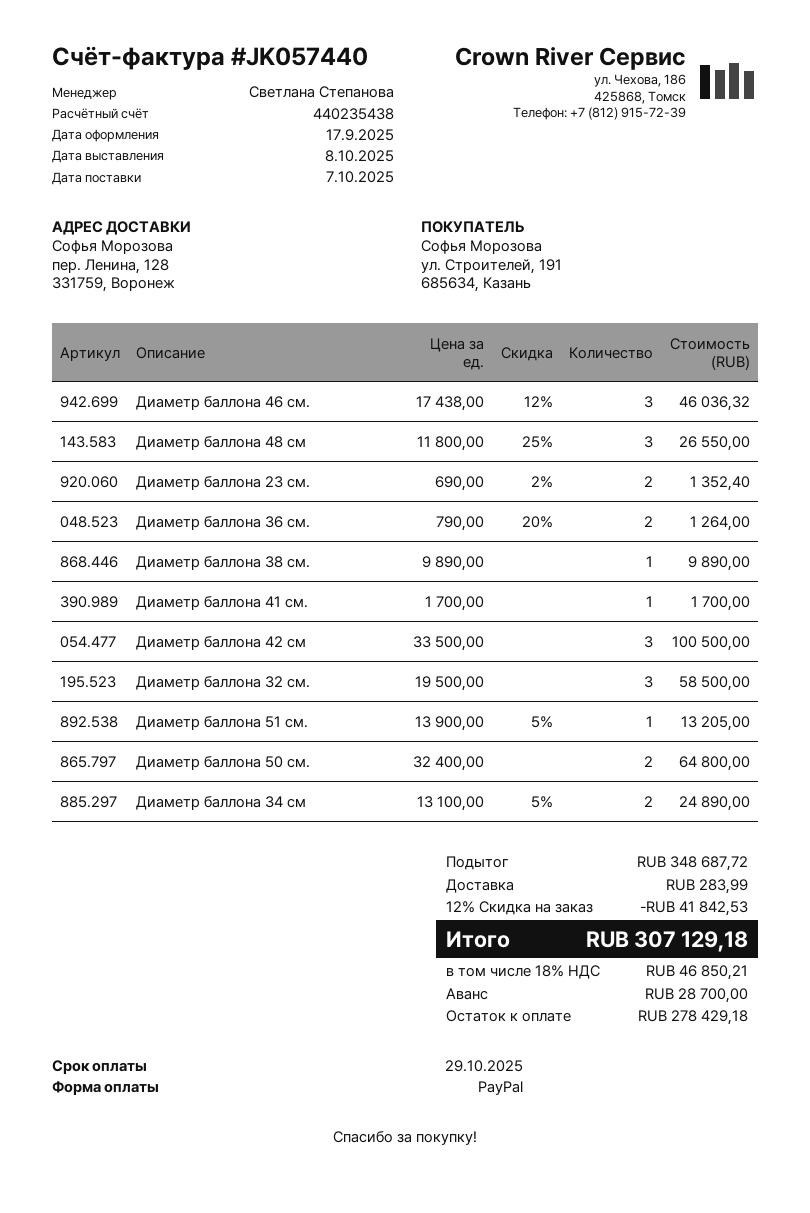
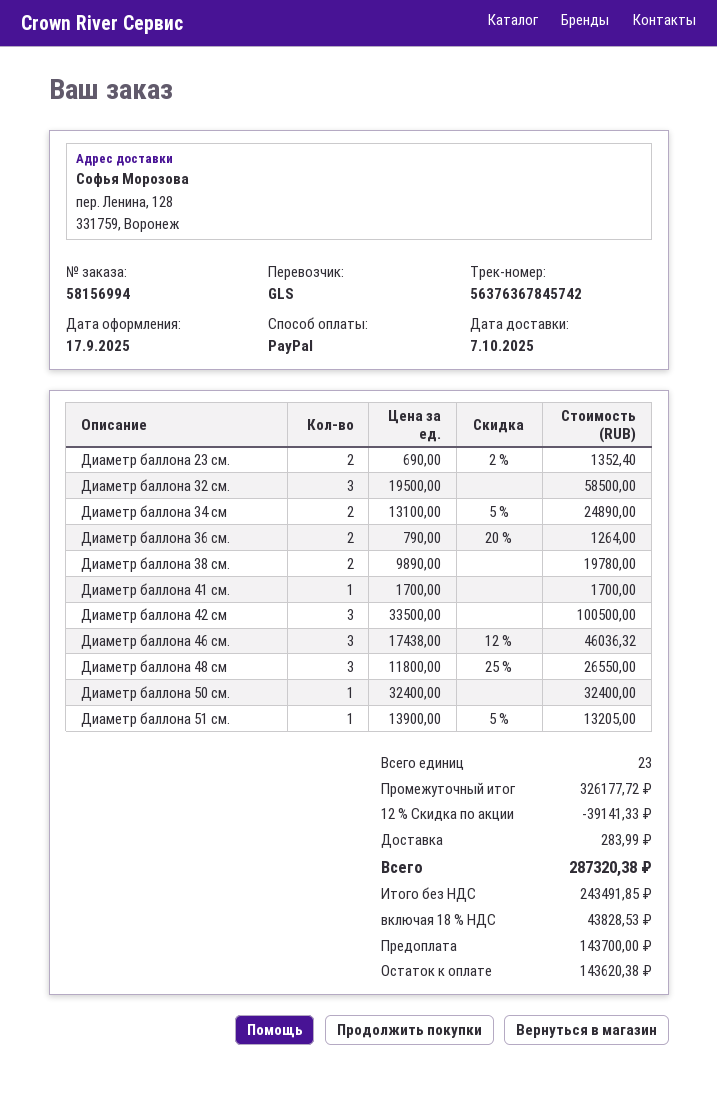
Диаметр баллона 38 см.: 1 x 9890.00 = 9890.00 -> 2 x 9890.00 = 19780.00
Диаметр баллона 50 см.: 2 x 32400.00 = 64800.00 -> 1 x 32400.00 = 32400.00
subtotal: 348687.72 -> 326177.72
discount: 12% = 41842.53 -> 12% = 39141.33
tax: 18% = 46850.21 -> 18% = 43828.53
total: 307129.18 -> 287320.38
deposit: 28700.00 -> 143700.00
balance: 278429.18 -> 143620.38

